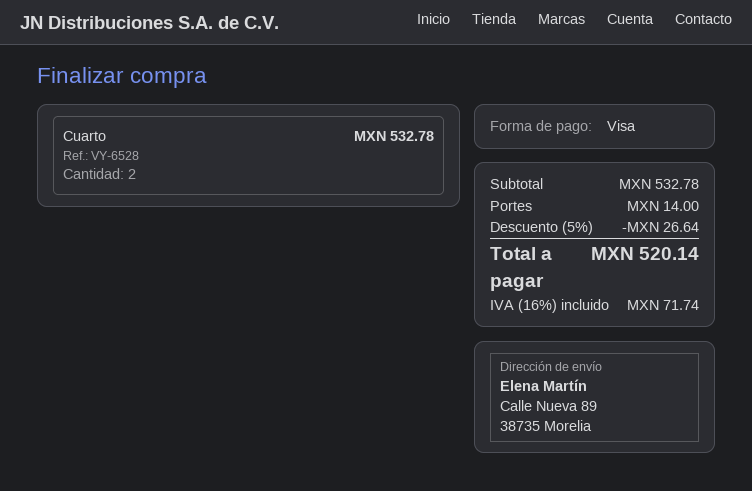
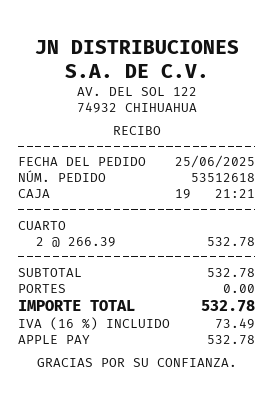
payment method: Visa -> Apple Pay
discount: 5% = 26.64 -> none
shipping: 14.00 -> 0.00
tax: 16% = 71.74 -> 16% = 73.49
total: 520.14 -> 532.78

